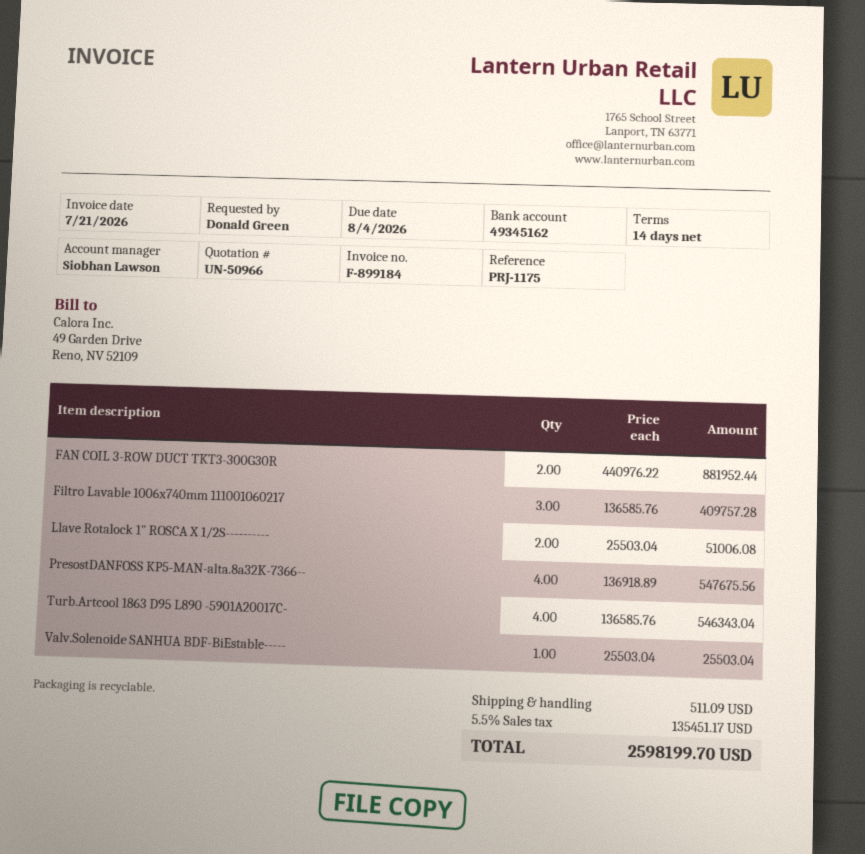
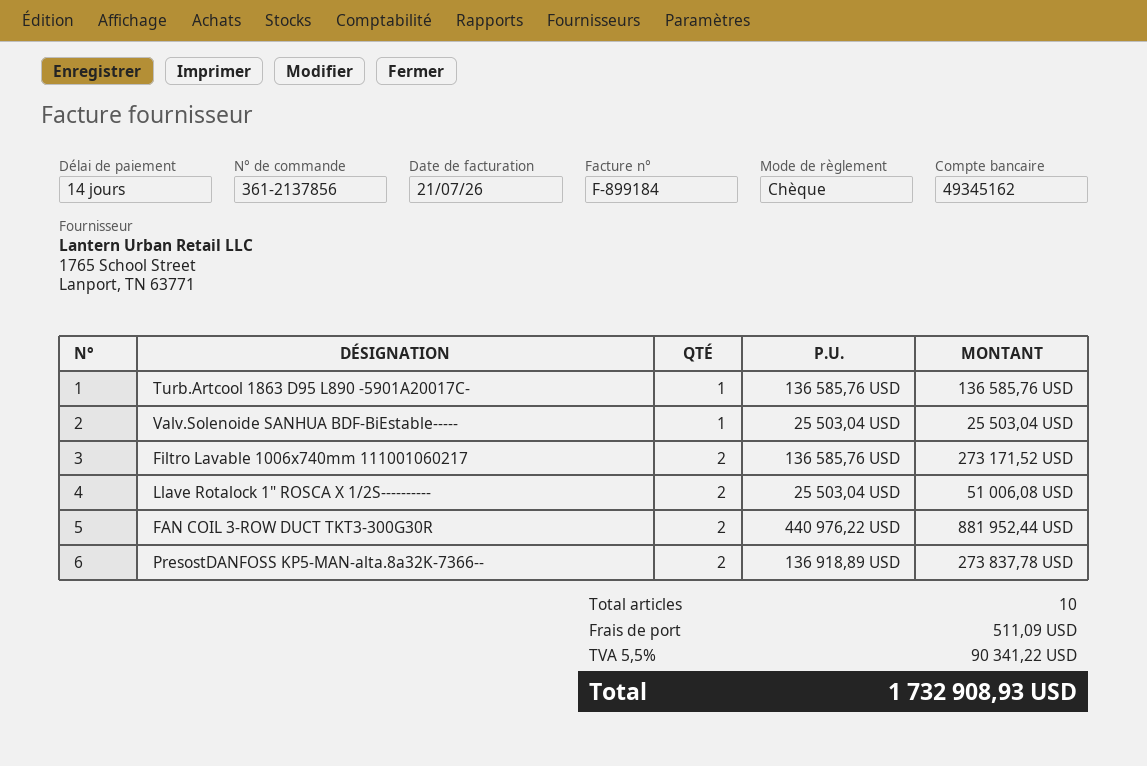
Filtro Lavable 1006x740mm 111001060217: 3 x 136585.76 = 409757.28 -> 2 x 136585.76 = 273171.52
PresostDANFOSS KP5-MAN-alta.8a32K-7366--: 4 x 136918.89 = 547675.56 -> 2 x 136918.89 = 273837.78
Turb.Artcool 1863 D95 L890 -5901A20017C-: 4 x 136585.76 = 546343.04 -> 1 x 136585.76 = 136585.76
tax: 5.5% = 135451.17 -> 5.5% = 90341.22
total: 2598199.70 -> 1732908.93

